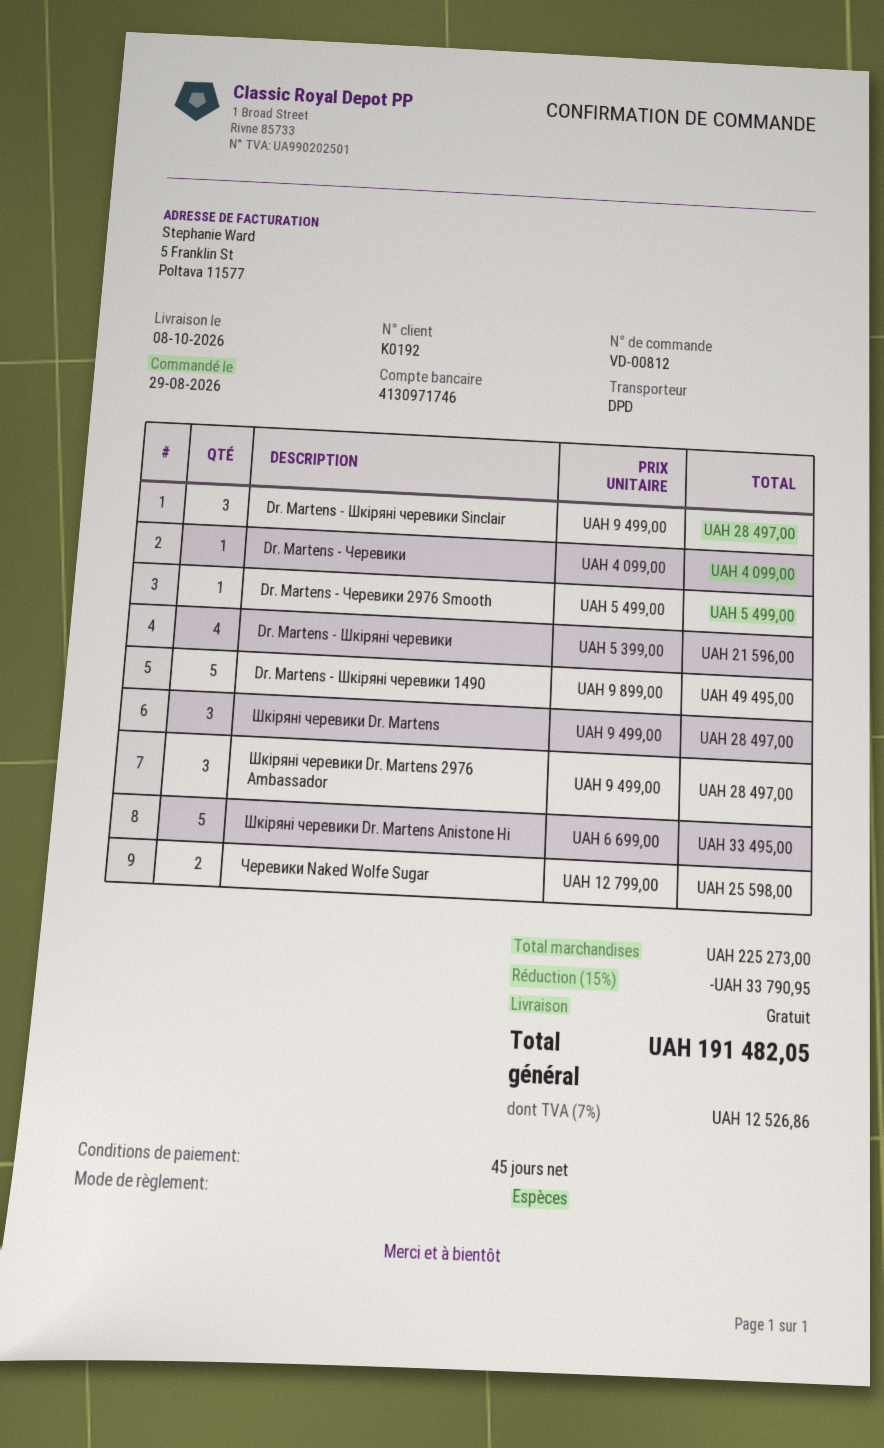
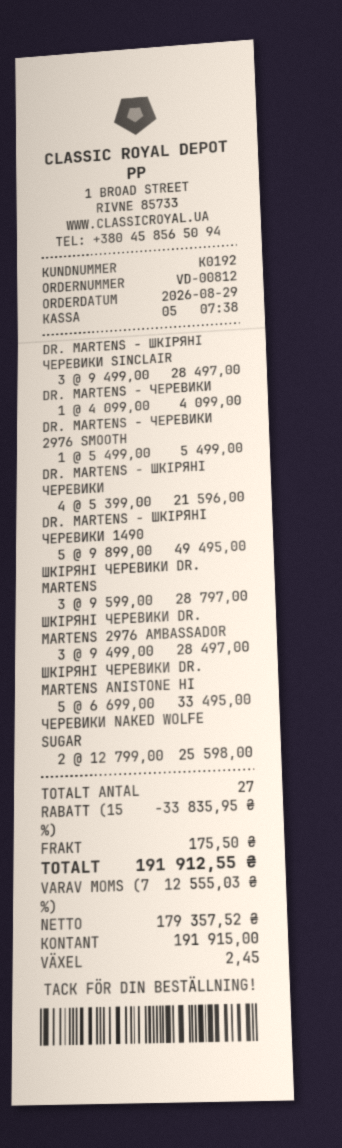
Шкіряні черевики Dr. Martens: 3 x 9499.00 = 28497.00 -> 3 x 9599.00 = 28797.00
discount: 15% = 33790.95 -> 15% = 33835.95
shipping: 0.00 -> 175.50
tax: 7% = 12526.86 -> 7% = 12555.03
total: 191482.05 -> 191912.55

